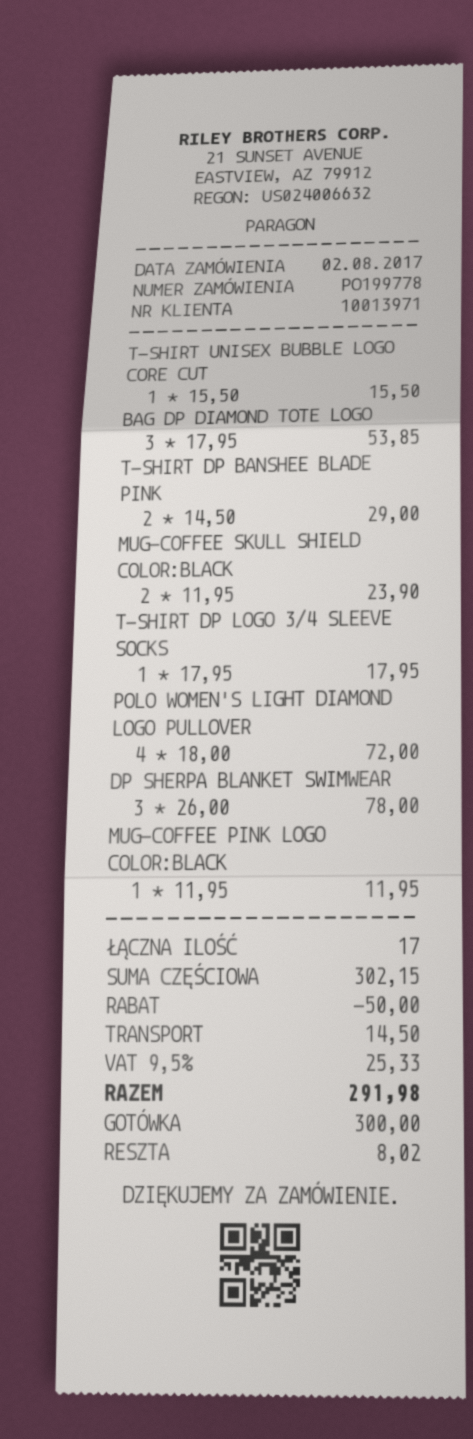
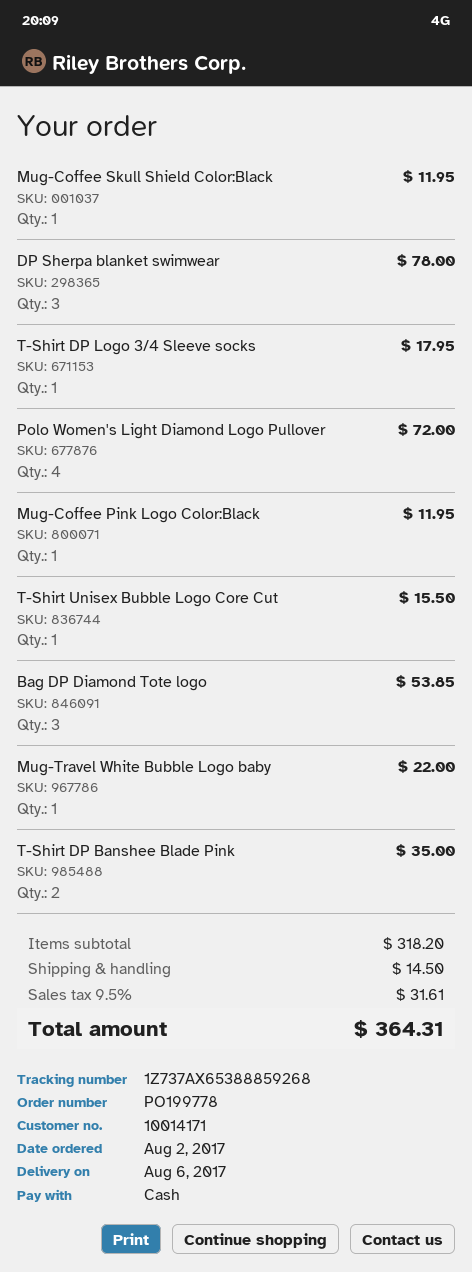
customer number: 10013971 -> 10014171
T-SHIRT DP BANSHEE BLADE PINK: 2 for 29.00 -> 2 for 35.00
MUG-COFFEE SKULL SHIELD COLOR:BLACK: 2 for 23.90 -> 1 for 11.95
Mug-Travel White Bubble Logo baby: none -> 1 for 22.00
subtotal: 302.15 -> 318.20
discount: 50.00 -> none
tax: 9.5% = 25.33 -> 9.5% = 31.61
total: 291.98 -> 364.31

